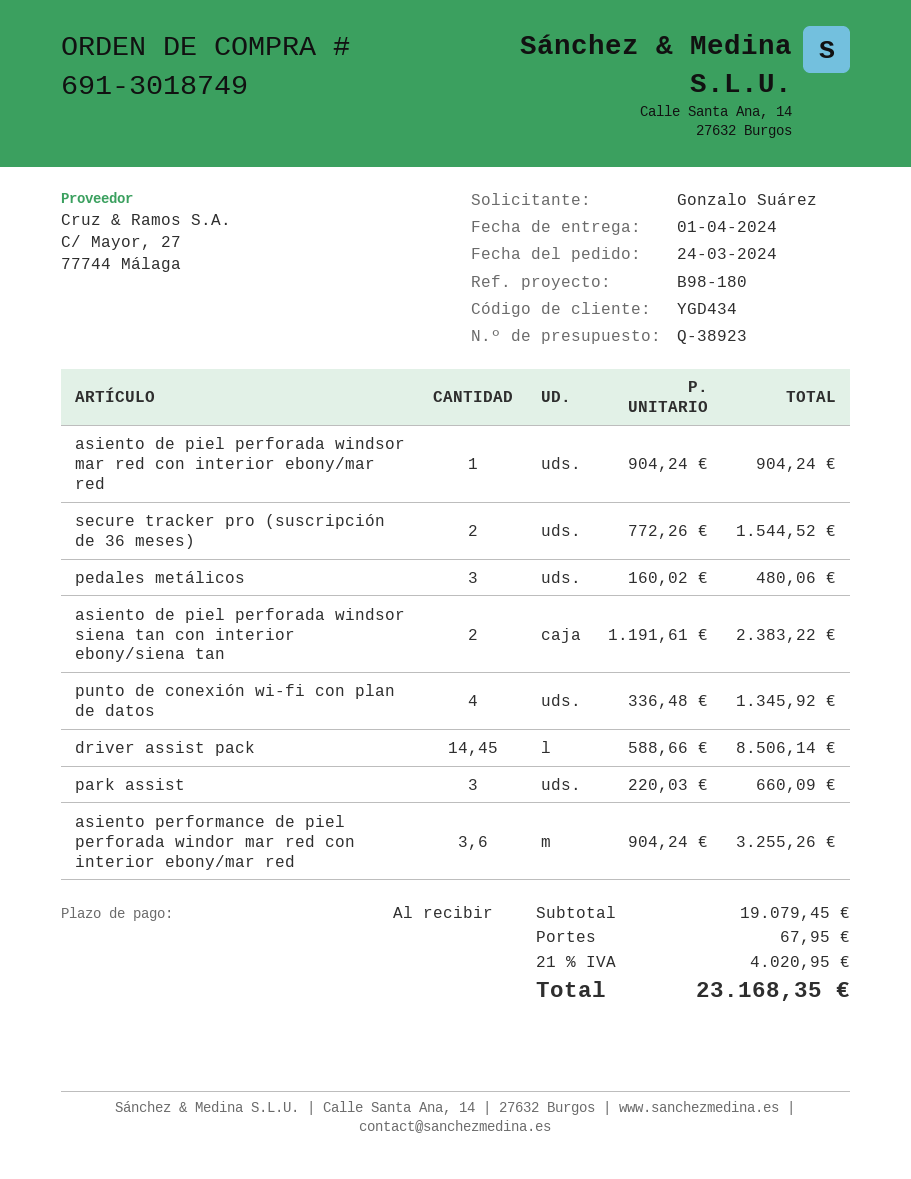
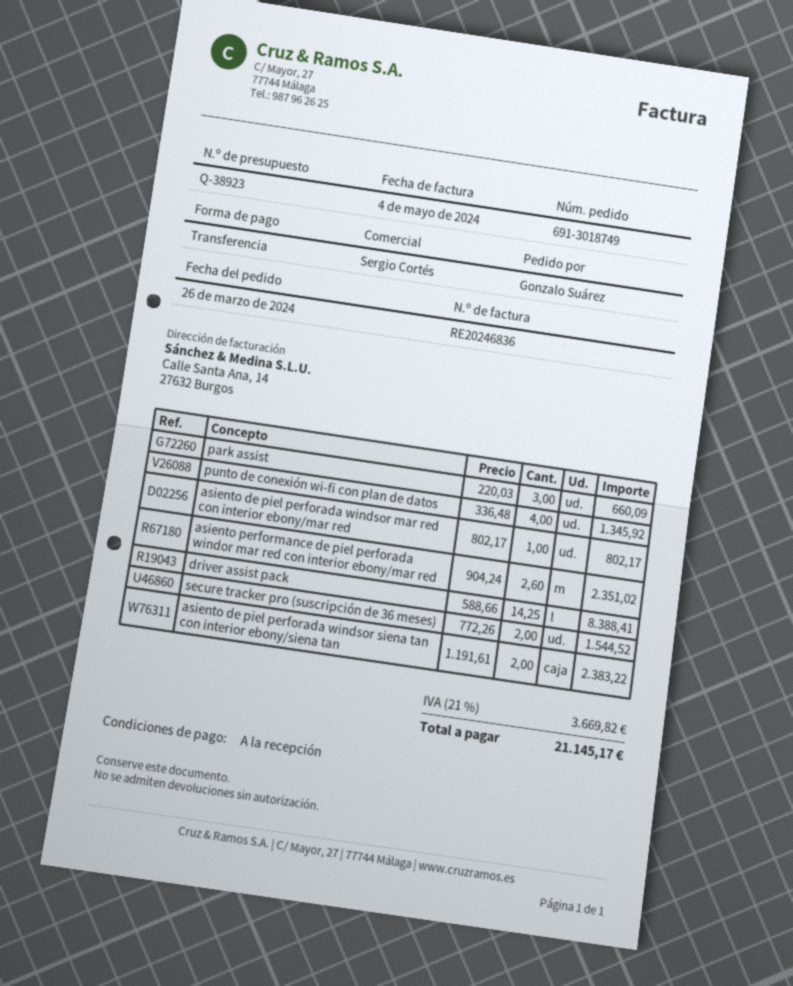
order date: 2024-03-24 -> 2024-03-26
asiento de piel perforada windsor mar red con interior ebony/mar red: 1 x 904.24 = 904.24 -> 1 x 802.17 = 802.17
pedales metálicos: 3 x 160.02 = 480.06 -> none
driver assist pack: 14.45 x 588.66 = 8506.14 -> 14.25 x 588.66 = 8388.41
asiento performance de piel perforada windor mar red con interior ebony/mar red: 3.6 x 904.24 = 3255.26 -> 2.6 x 904.24 = 2351.02
shipping: 67.95 -> none
tax: 21% = 4020.95 -> 21% = 3669.82
total: 23168.35 -> 21145.17

